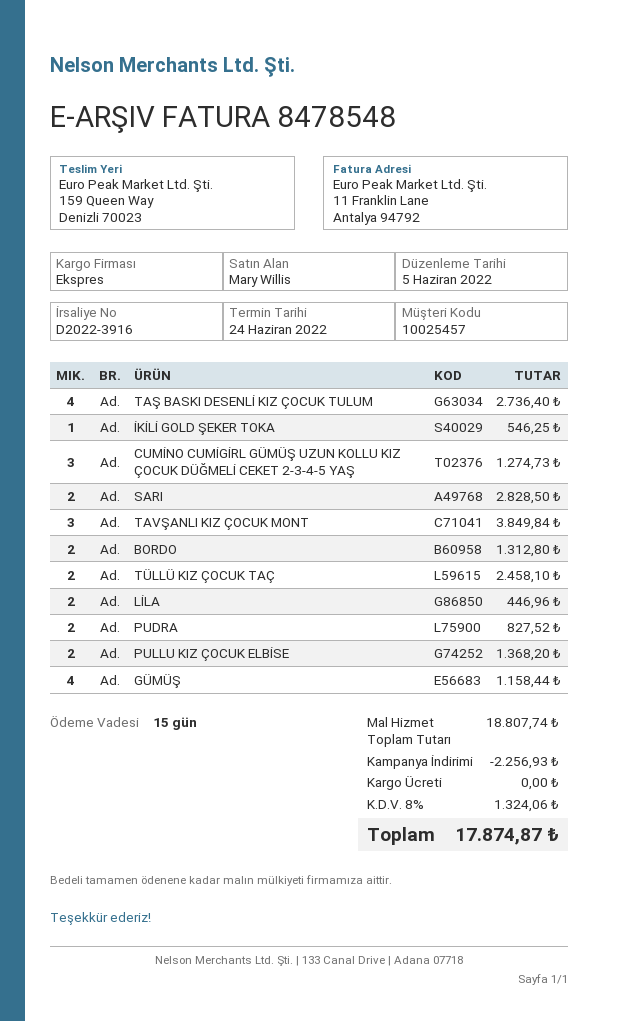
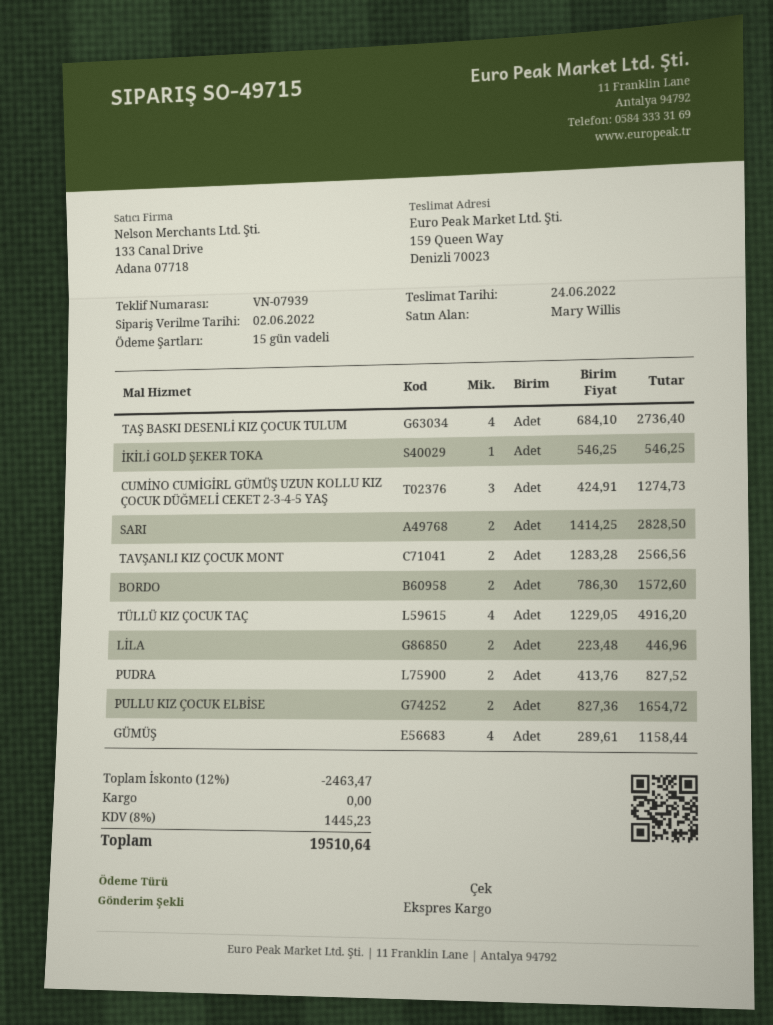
TAVŞANLI KIZ ÇOCUK MONT: 3 for 3849.84 -> 2 for 2566.56
BORDO: 2 for 1312.80 -> 2 for 1572.60
TÜLLÜ KIZ ÇOCUK TAÇ: 2 for 2458.10 -> 4 for 4916.20
PULLU KIZ ÇOCUK ELBİSE: 2 for 1368.20 -> 2 for 1654.72
discount: 2256.93 -> 2463.47
tax: 8% = 1324.06 -> 8% = 1445.23
total: 17874.87 -> 19510.64

